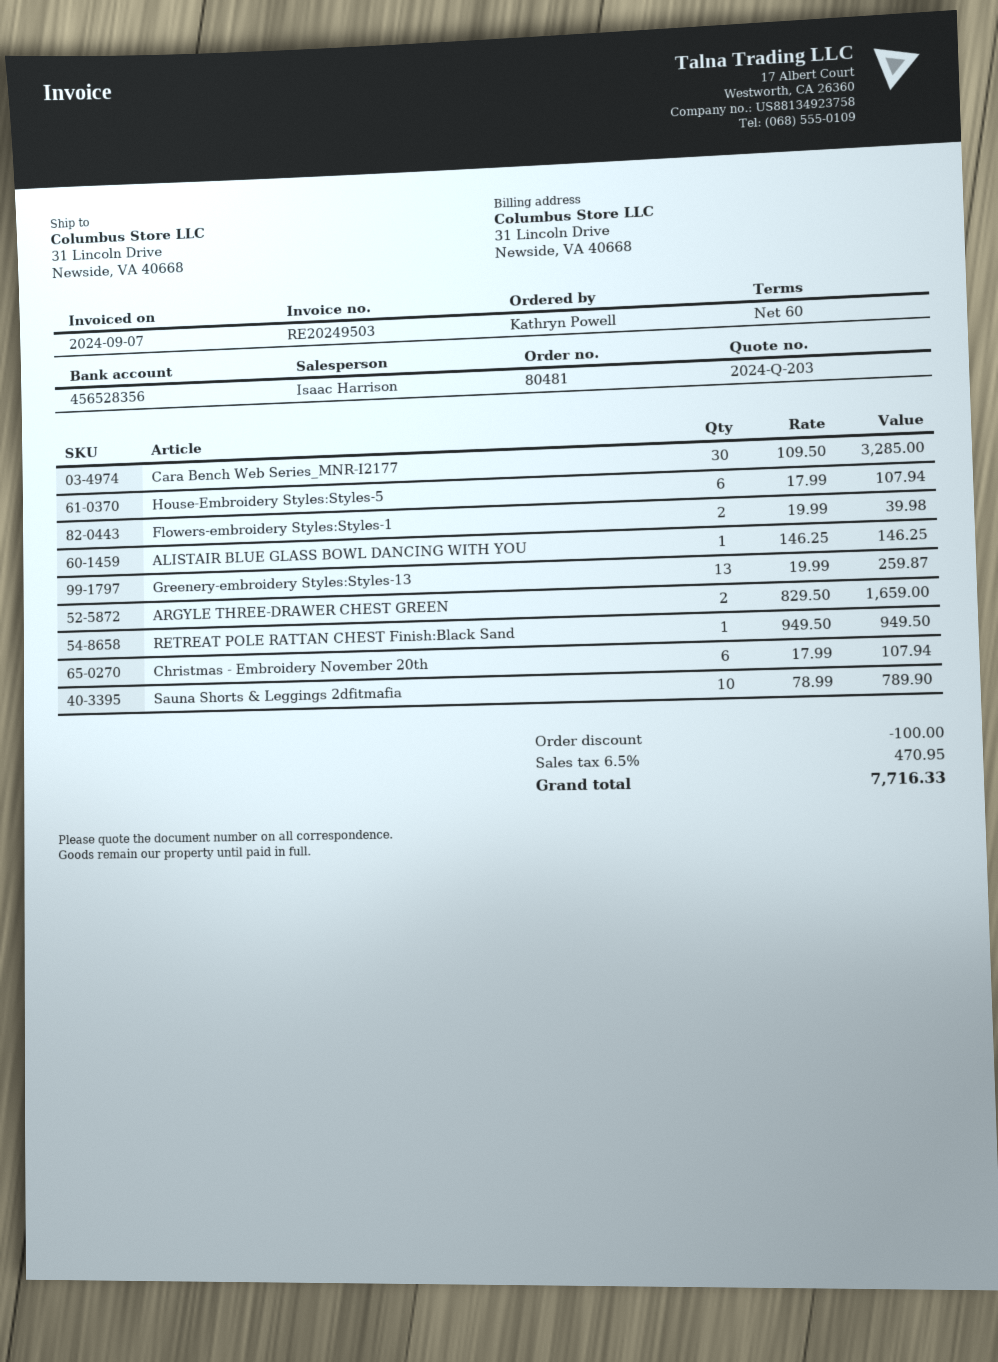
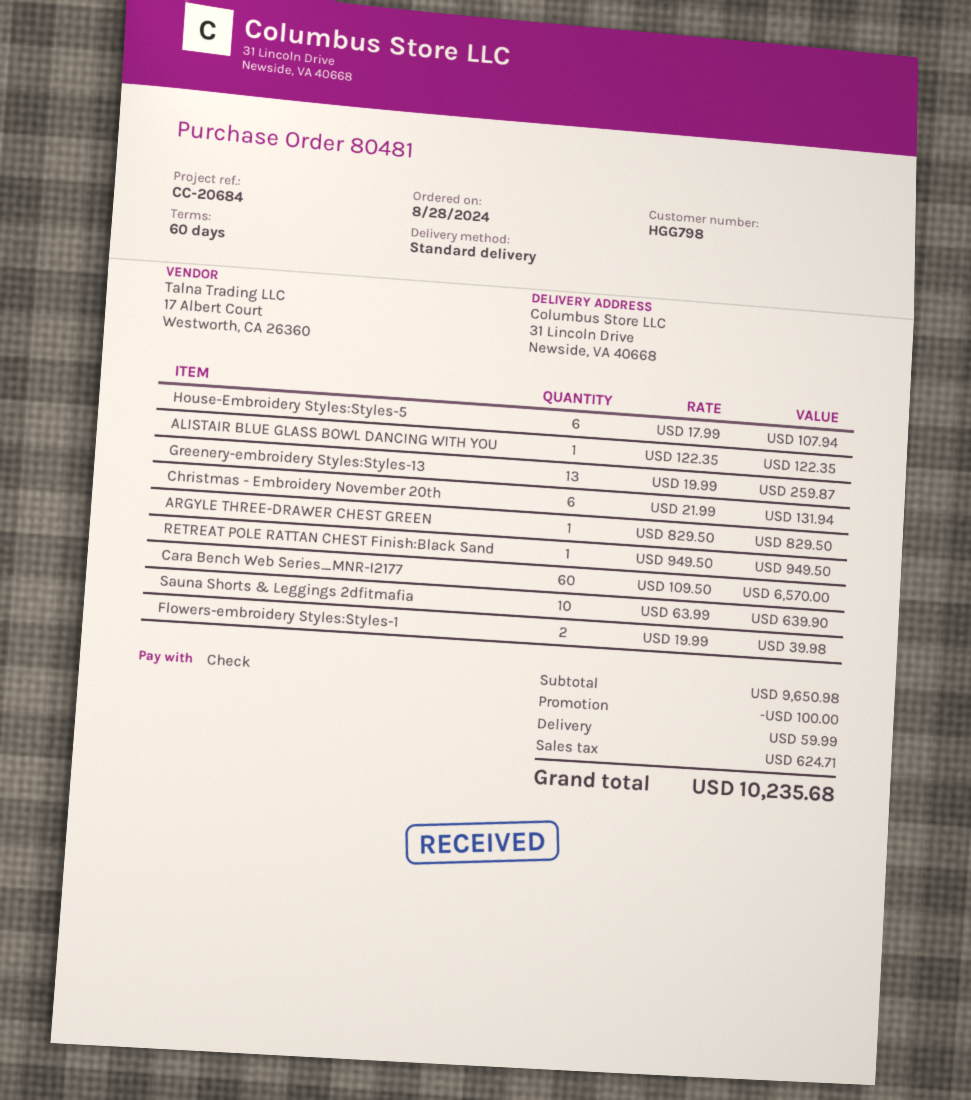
Cara Bench Web Series_MNR-I2177: 30 x 109.50 = 3285.00 -> 60 x 109.50 = 6570.00
ALISTAIR BLUE GLASS BOWL DANCING WITH YOU: 1 x 146.25 = 146.25 -> 1 x 122.35 = 122.35
ARGYLE THREE-DRAWER CHEST GREEN: 2 x 829.50 = 1659.00 -> 1 x 829.50 = 829.50
Christmas - Embroidery November 20th: 6 x 17.99 = 107.94 -> 6 x 21.99 = 131.94
Sauna Shorts & Leggings 2dfitmafia: 10 x 78.99 = 789.90 -> 10 x 63.99 = 639.90
shipping: none -> 59.99
tax: 470.95 -> 624.71
total: 7716.33 -> 10235.68

